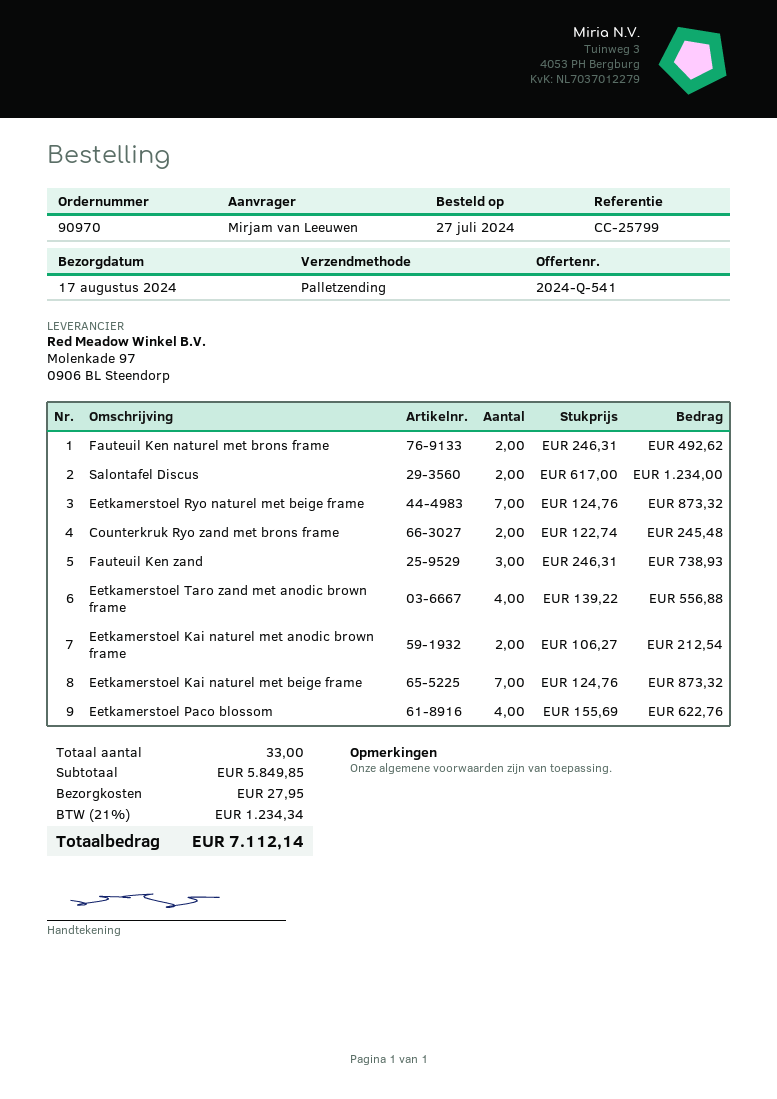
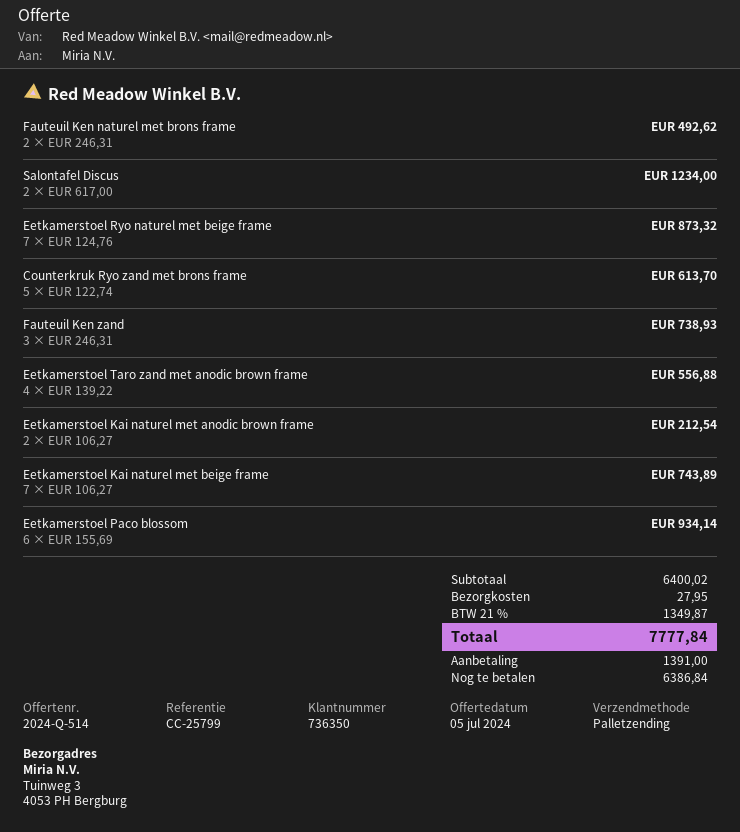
quote number: 2024-Q-541 -> 2024-Q-514
Counterkruk Ryo zand met brons frame: 2 x 122.74 = 245.48 -> 5 x 122.74 = 613.70
Eetkamerstoel Kai naturel met beige frame: 7 x 124.76 = 873.32 -> 7 x 106.27 = 743.89
Eetkamerstoel Paco blossom: 4 x 155.69 = 622.76 -> 6 x 155.69 = 934.14
subtotal: 5849.85 -> 6400.02
tax: 21% = 1234.34 -> 21% = 1349.87
total: 7112.14 -> 7777.84

